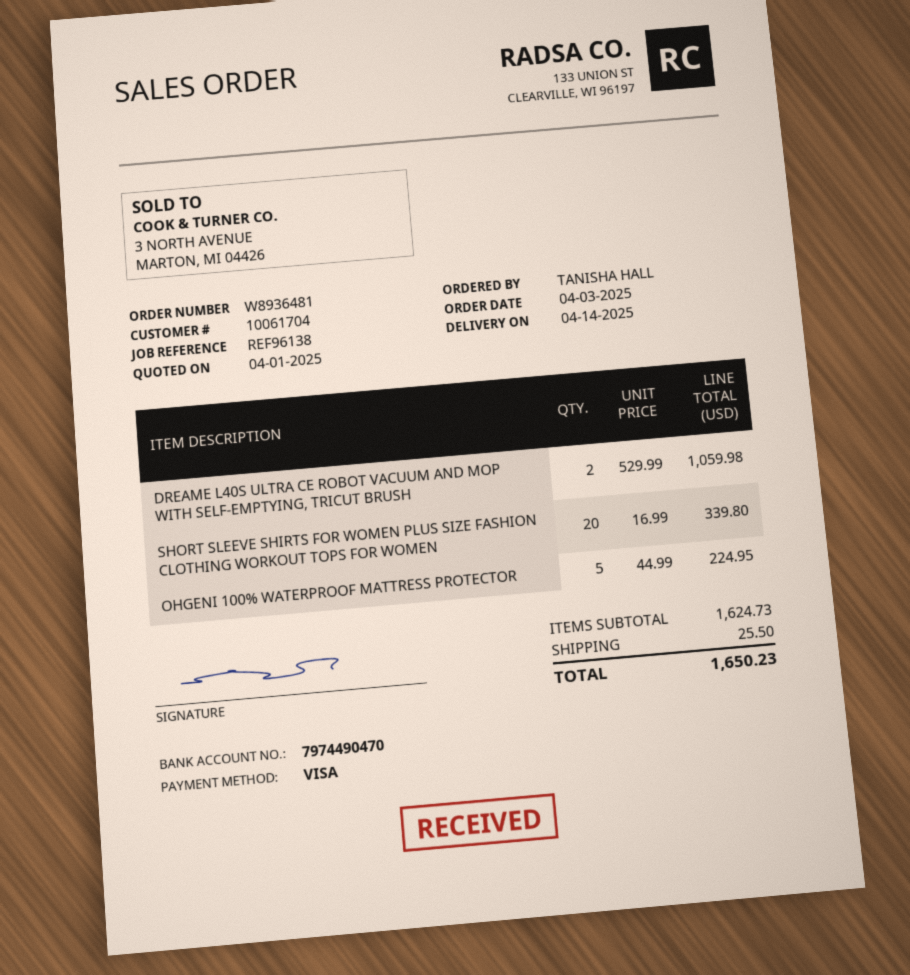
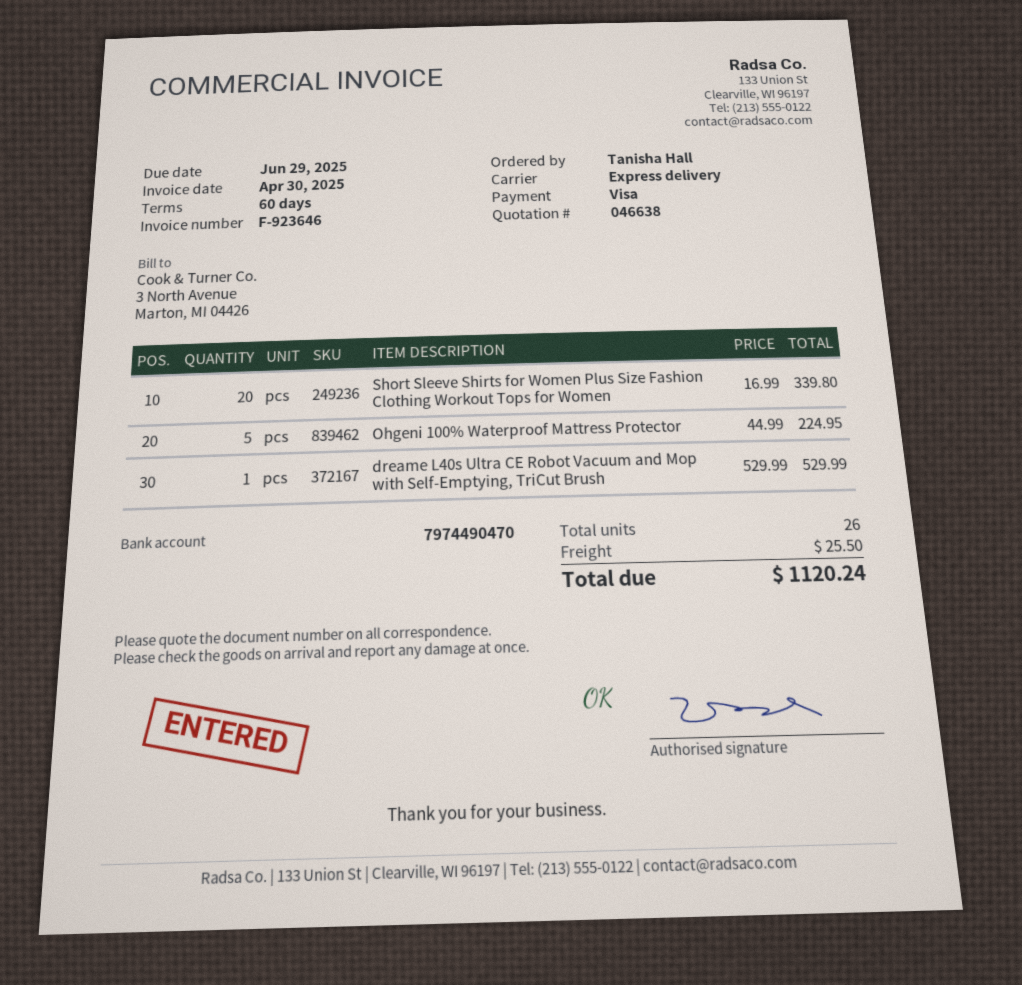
DREAME L40S ULTRA CE ROBOT VACUUM AND MOP WITH SELF-EMPTYING, TRICUT BRUSH: 2 x 529.99 = 1059.98 -> 1 x 529.99 = 529.99
total: 1650.23 -> 1120.24

